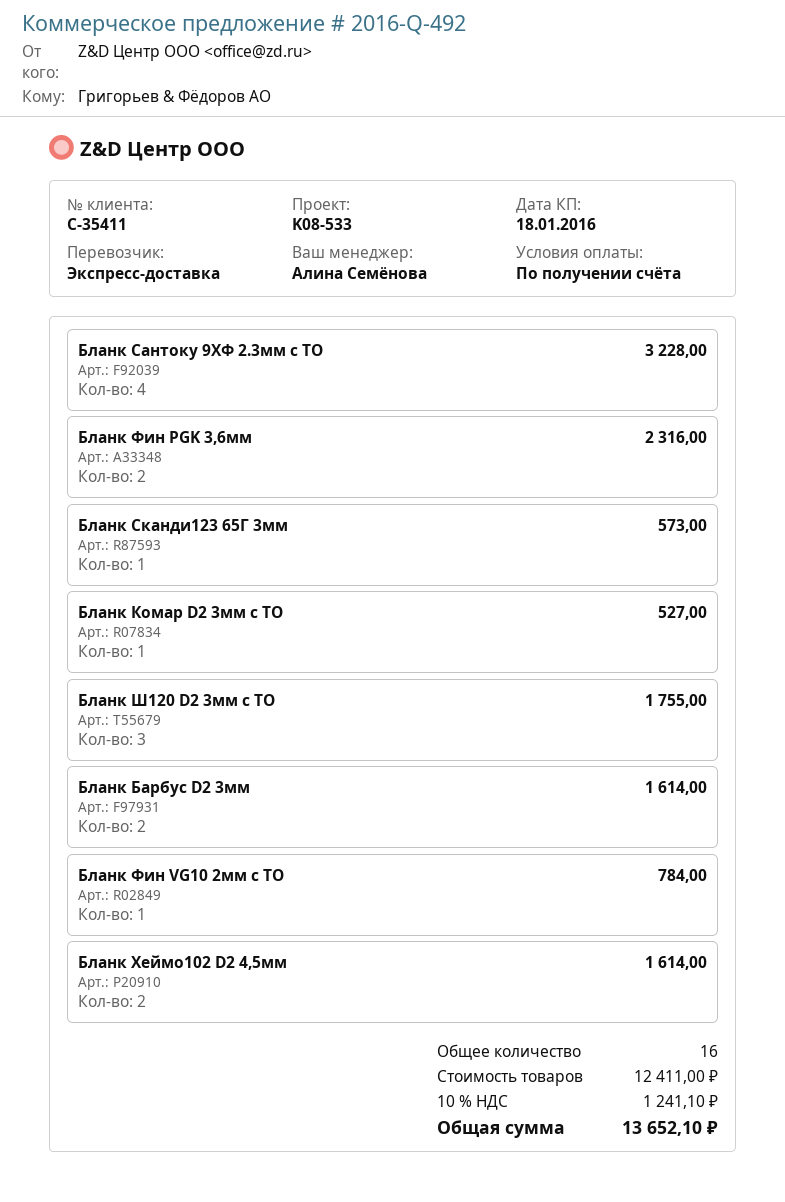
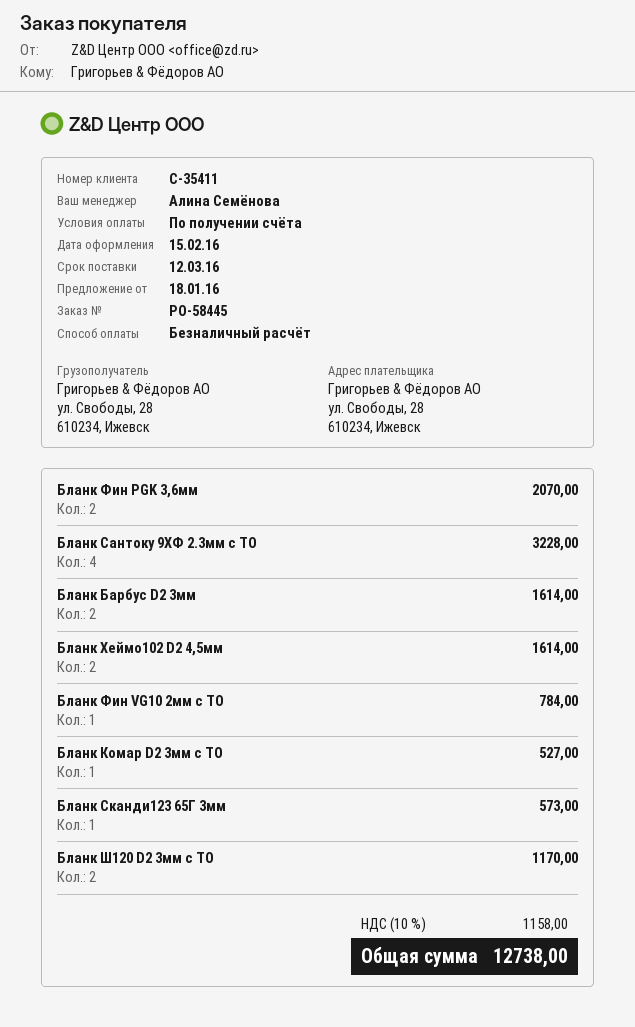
Бланк Фин PGK 3,6мм: 2 for 2316.00 -> 2 for 2070.00
Бланк Ш120 D2 3мм с ТО: 3 for 1755.00 -> 2 for 1170.00
tax: 10% = 1241.10 -> 10% = 1158.00
total: 13652.10 -> 12738.00

